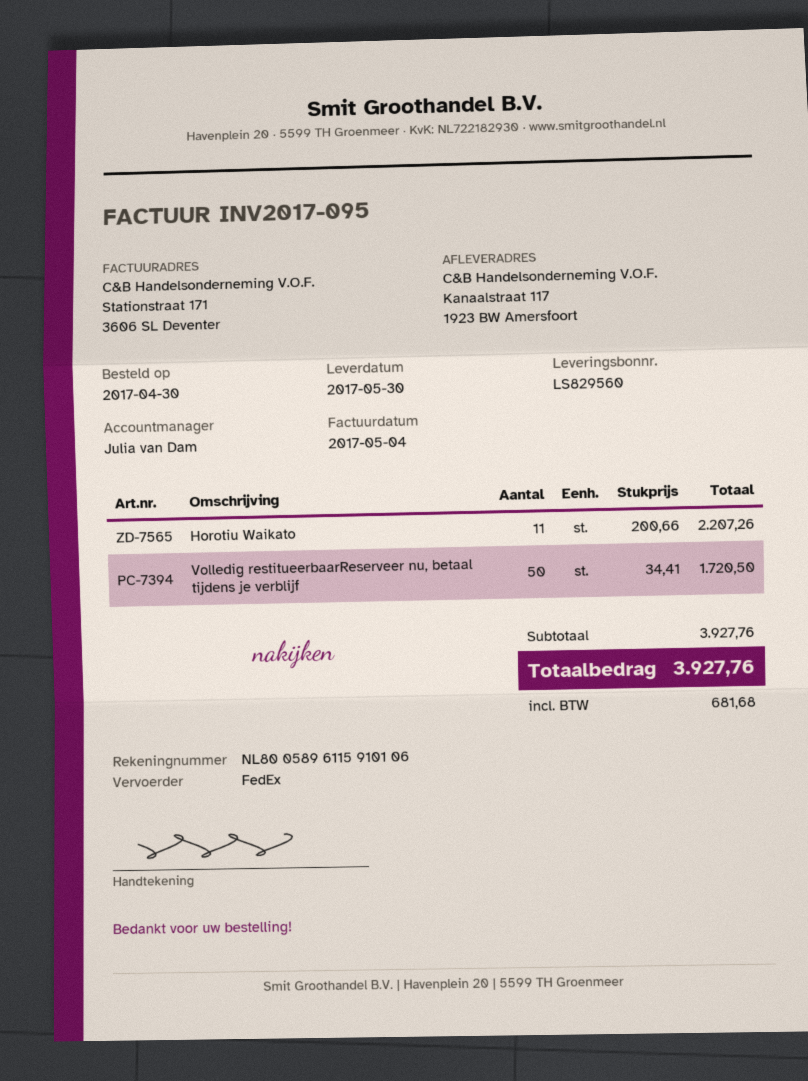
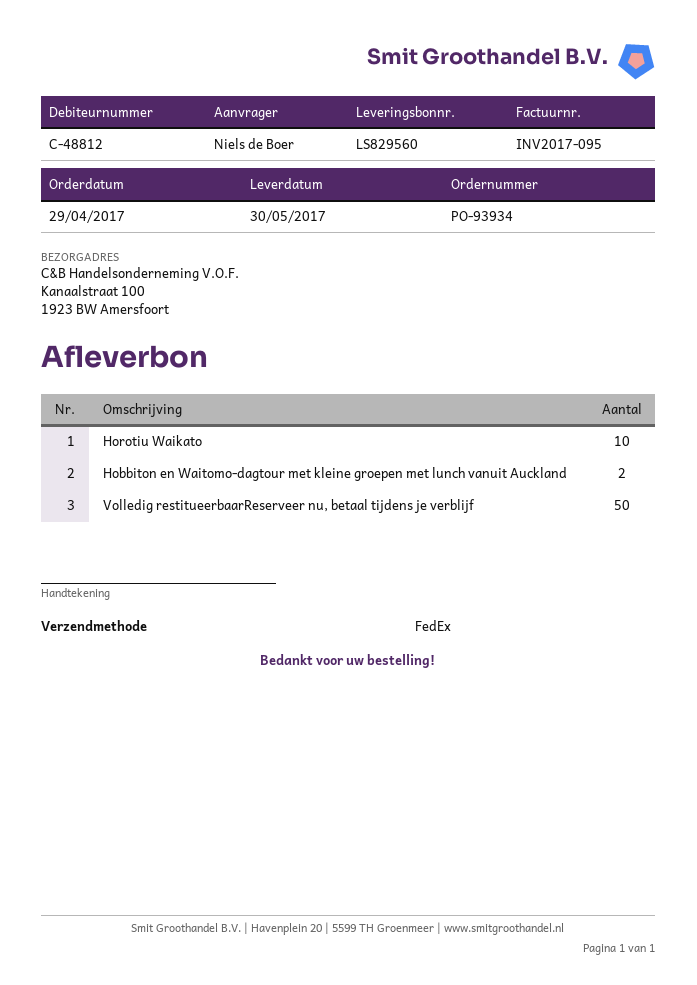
order date: 2017-04-30 -> 2017-04-29
ship to: Kanaalstraat 117, 1923 BW Amersfoort -> Kanaalstraat 100, 1923 BW Amersfoort
Horotiu Waikato: 11 -> 10
Hobbiton en Waitomo-dagtour met kleine groepen met lunch vanuit Auckland: none -> 2

